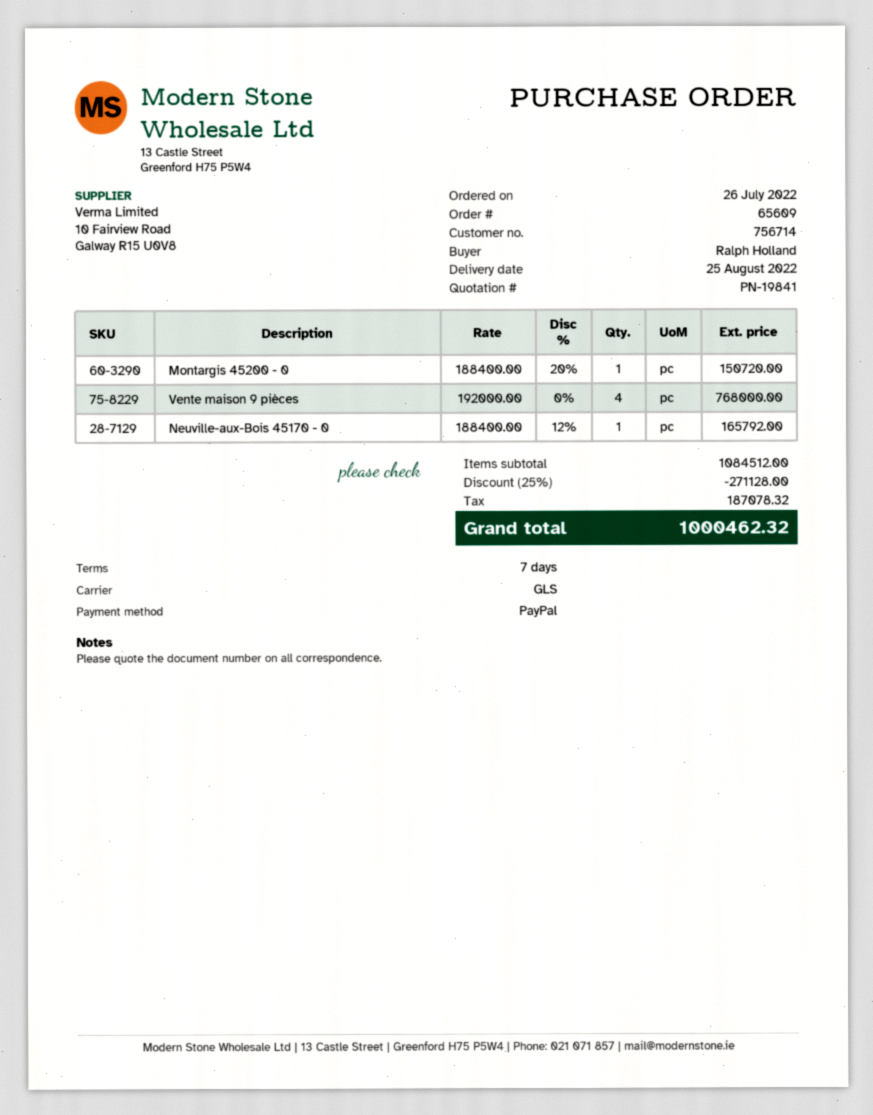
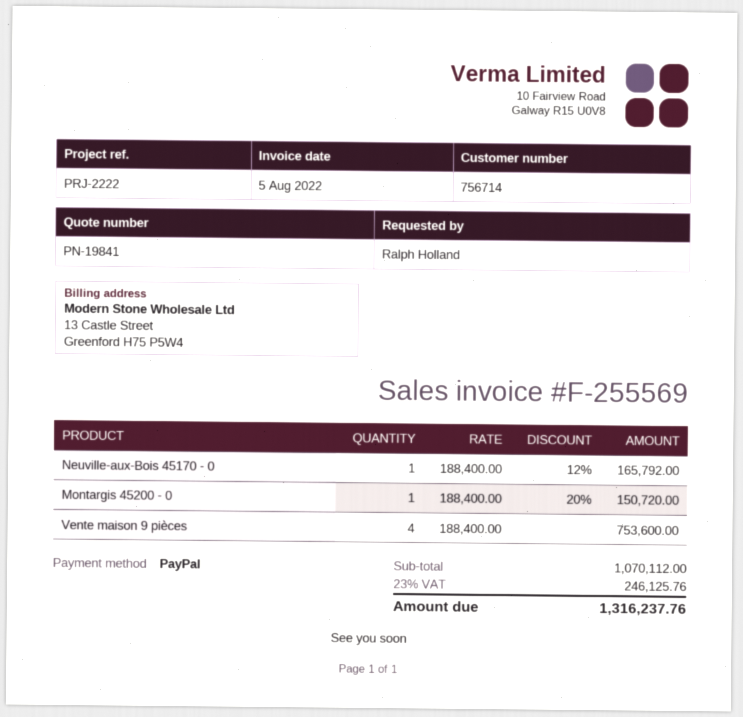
Vente maison 9 pièces: 4 x 192000.00 = 768000.00 -> 4 x 188400.00 = 753600.00
subtotal: 1084512.00 -> 1070112.00
discount: 25% = 271128.00 -> none
tax: 187078.32 -> 246125.76
total: 1000462.32 -> 1316237.76

